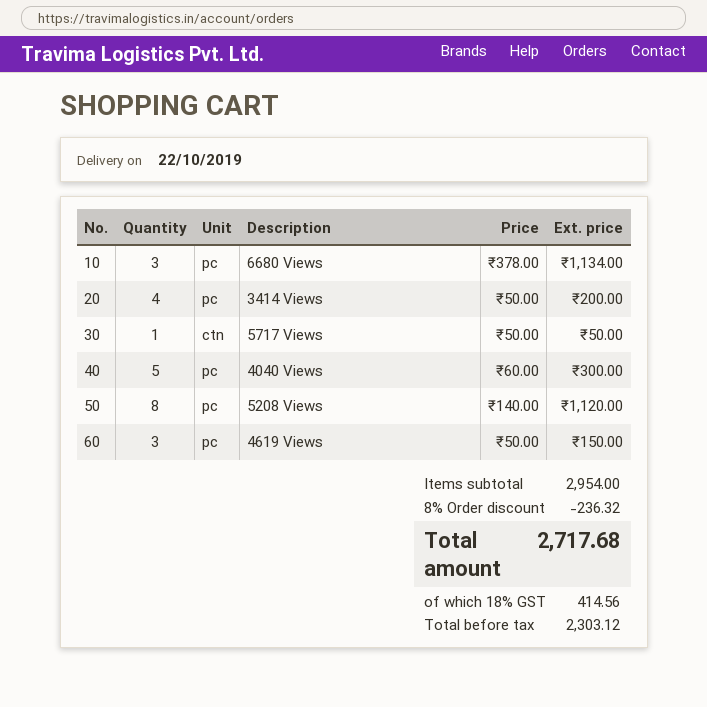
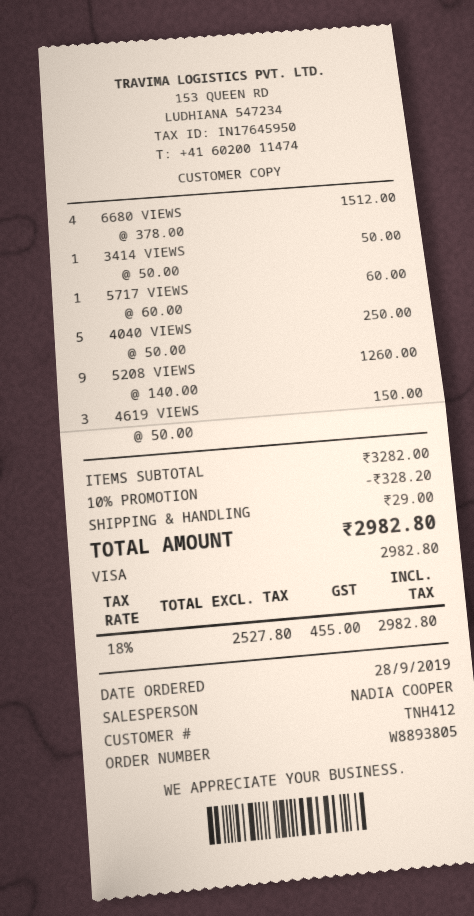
6680 Views: 3 x 378.00 = 1134.00 -> 4 x 378.00 = 1512.00
3414 Views: 4 x 50.00 = 200.00 -> 1 x 50.00 = 50.00
5717 Views: 1 x 50.00 = 50.00 -> 1 x 60.00 = 60.00
4040 Views: 5 x 60.00 = 300.00 -> 5 x 50.00 = 250.00
5208 Views: 8 x 140.00 = 1120.00 -> 9 x 140.00 = 1260.00
subtotal: 2954.00 -> 3282.00
discount: 8% = 236.32 -> 10% = 328.20
shipping: none -> 29.00
net: 2303.12 -> 2527.80
tax: 18% = 414.56 -> 18% = 455.00
total: 2717.68 -> 2982.80

